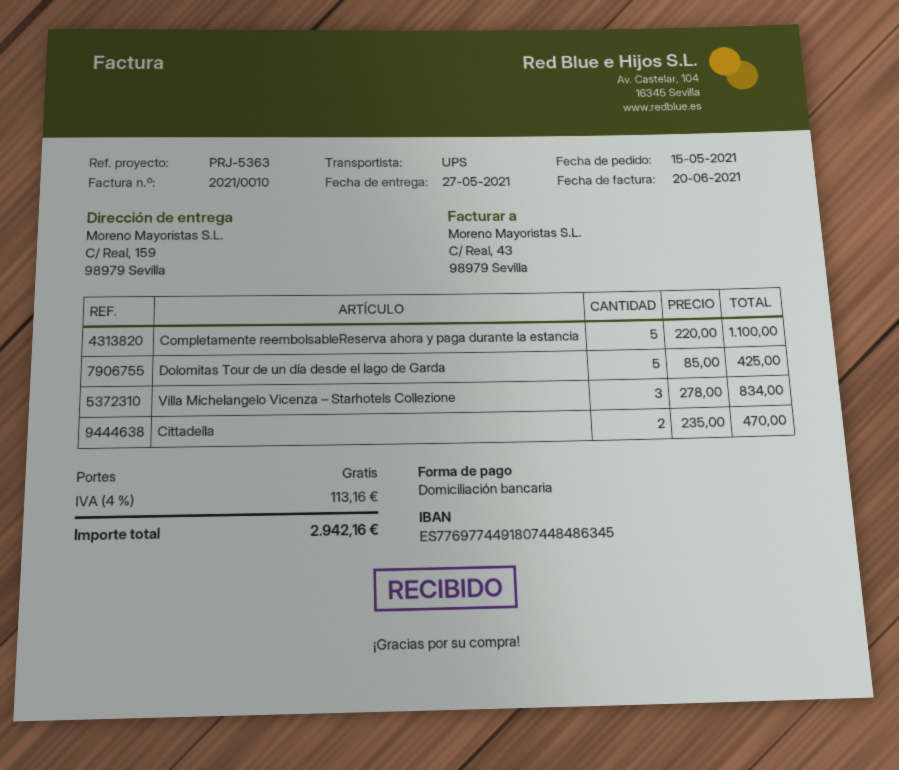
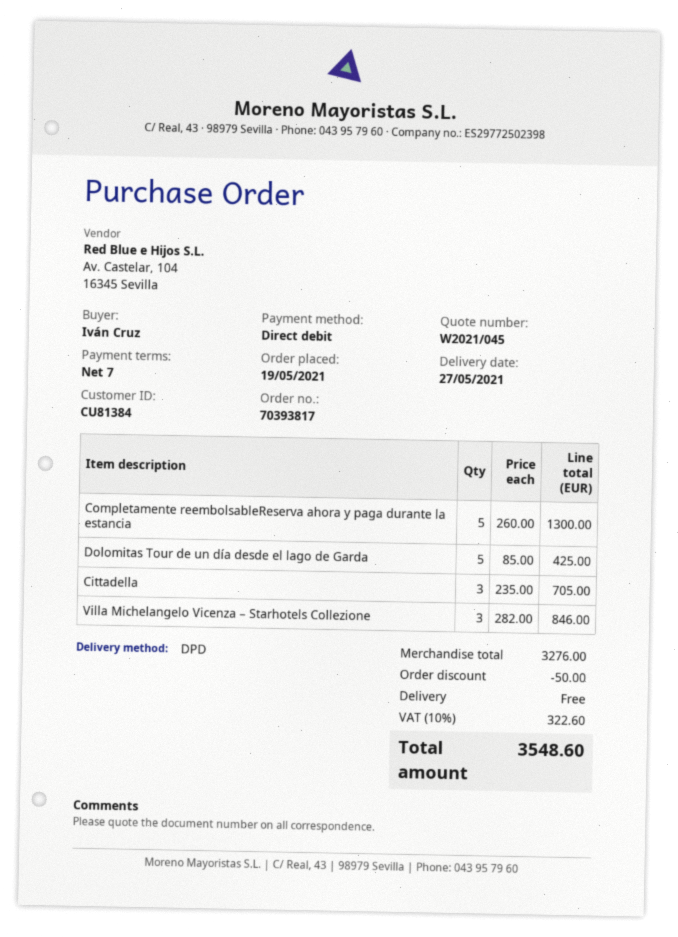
order date: 2021-05-15 -> 2021-05-19
shipping method: UPS -> DPD
Completamente reembolsableReserva ahora y paga durante la estancia: 5 x 220.00 = 1100.00 -> 5 x 260.00 = 1300.00
Villa Michelangelo Vicenza – Starhotels Collezione: 3 x 278.00 = 834.00 -> 3 x 282.00 = 846.00
Cittadella: 2 x 235.00 = 470.00 -> 3 x 235.00 = 705.00
discount: none -> 50.00
tax: 4% = 113.16 -> 10% = 322.60
total: 2942.16 -> 3548.60

